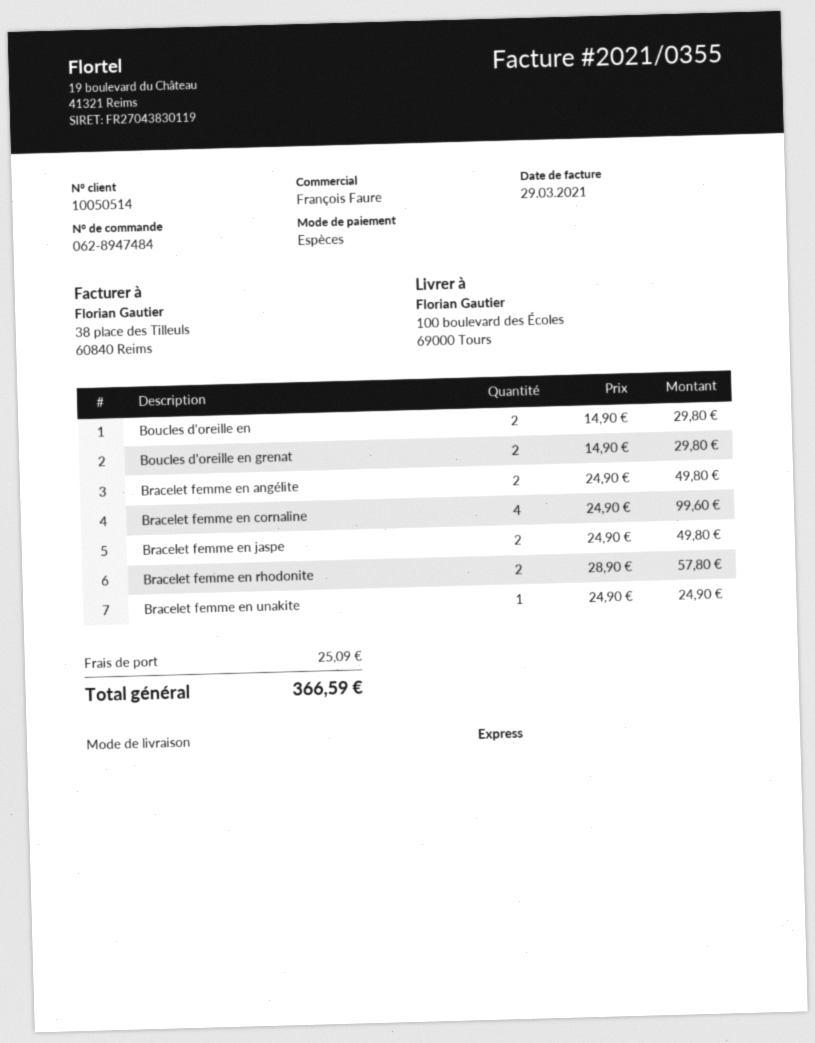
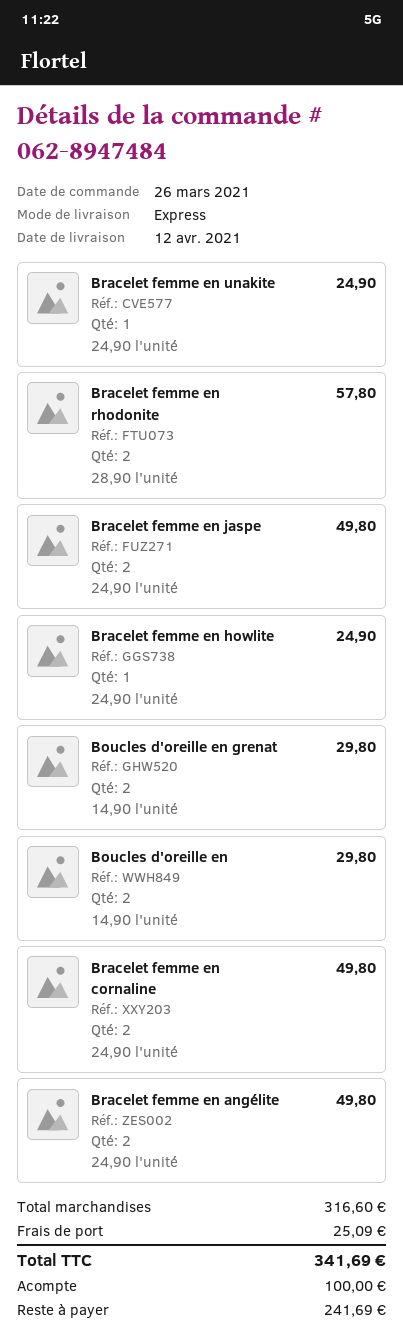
Bracelet femme en cornaline: 4 x 24.90 = 99.60 -> 2 x 24.90 = 49.80
Bracelet femme en howlite: none -> 1 x 24.90 = 24.90
total: 366.59 -> 341.69

